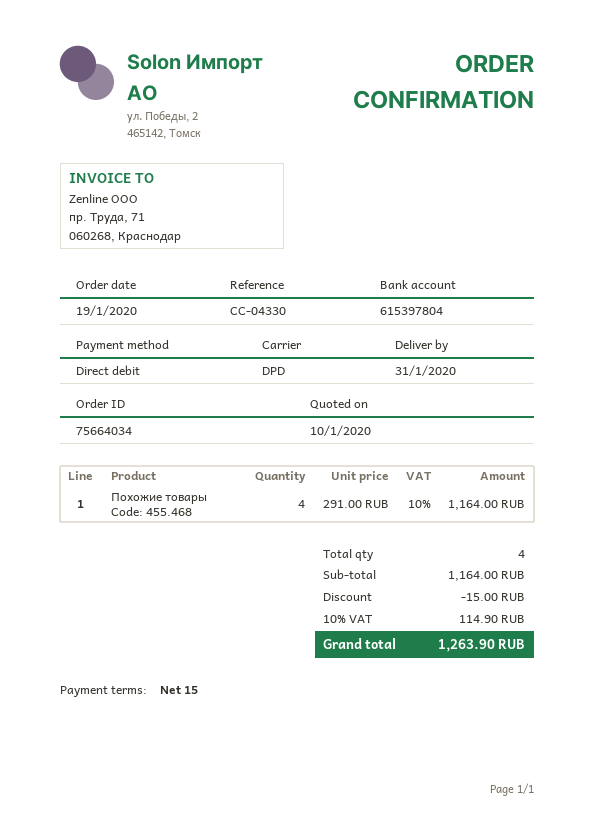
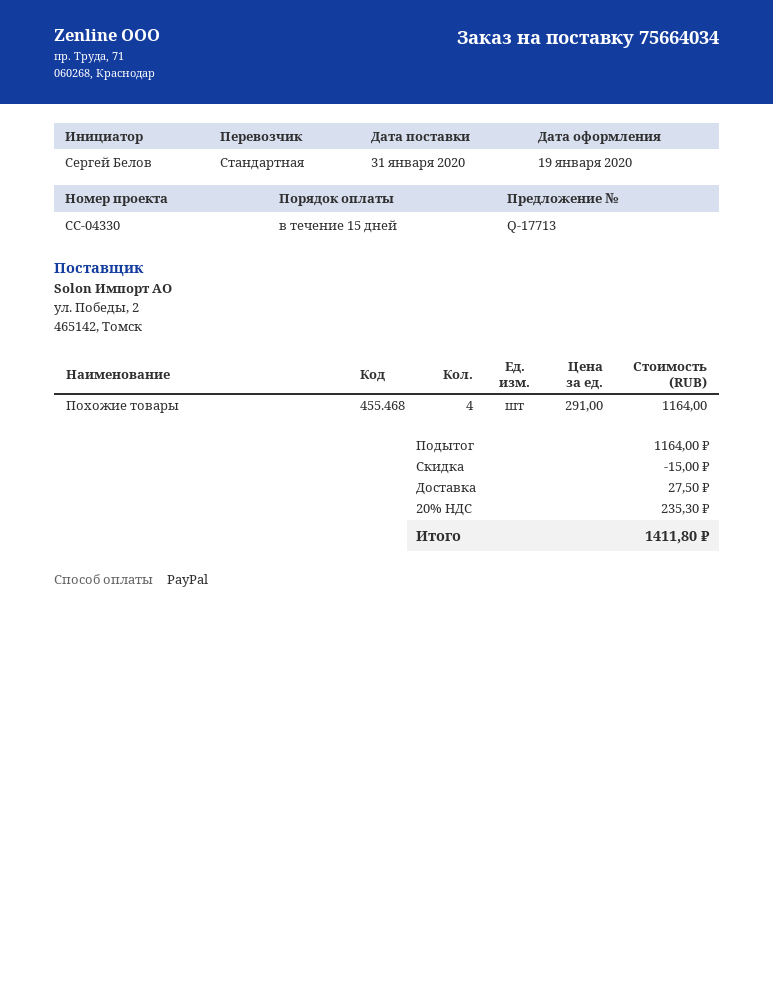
payment method: direct debit -> PayPal
shipping method: DPD -> standard
shipping: none -> 27.50
tax: 10% = 114.90 -> 20% = 235.30
total: 1263.90 -> 1411.80

